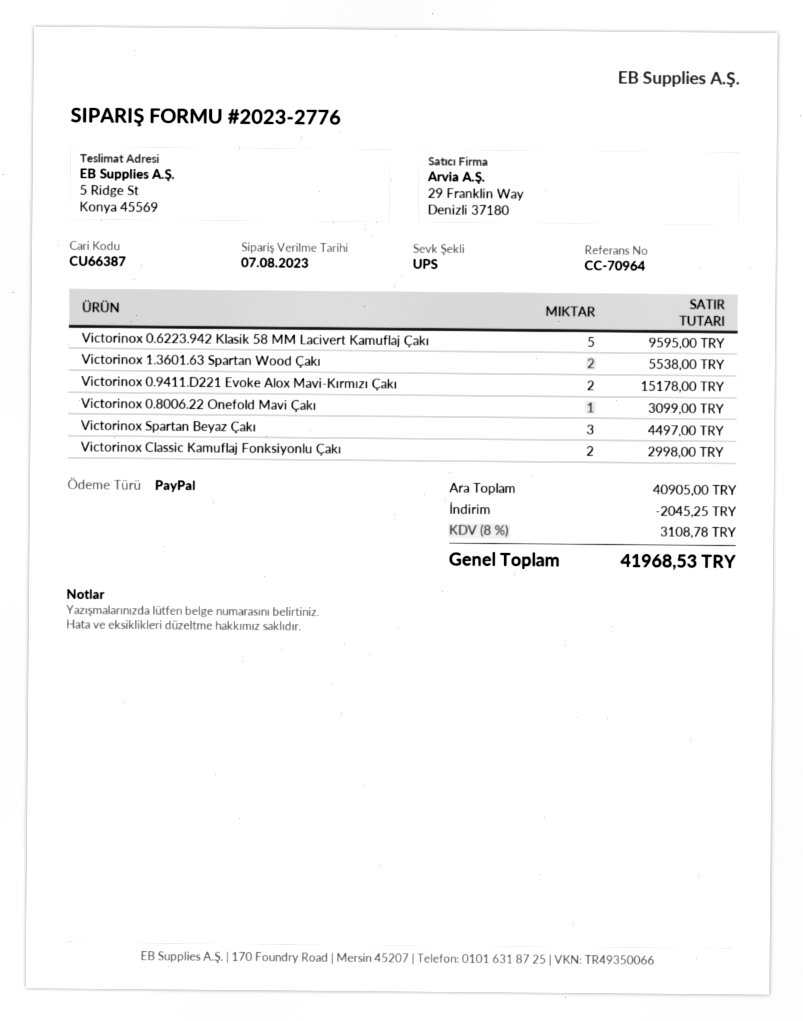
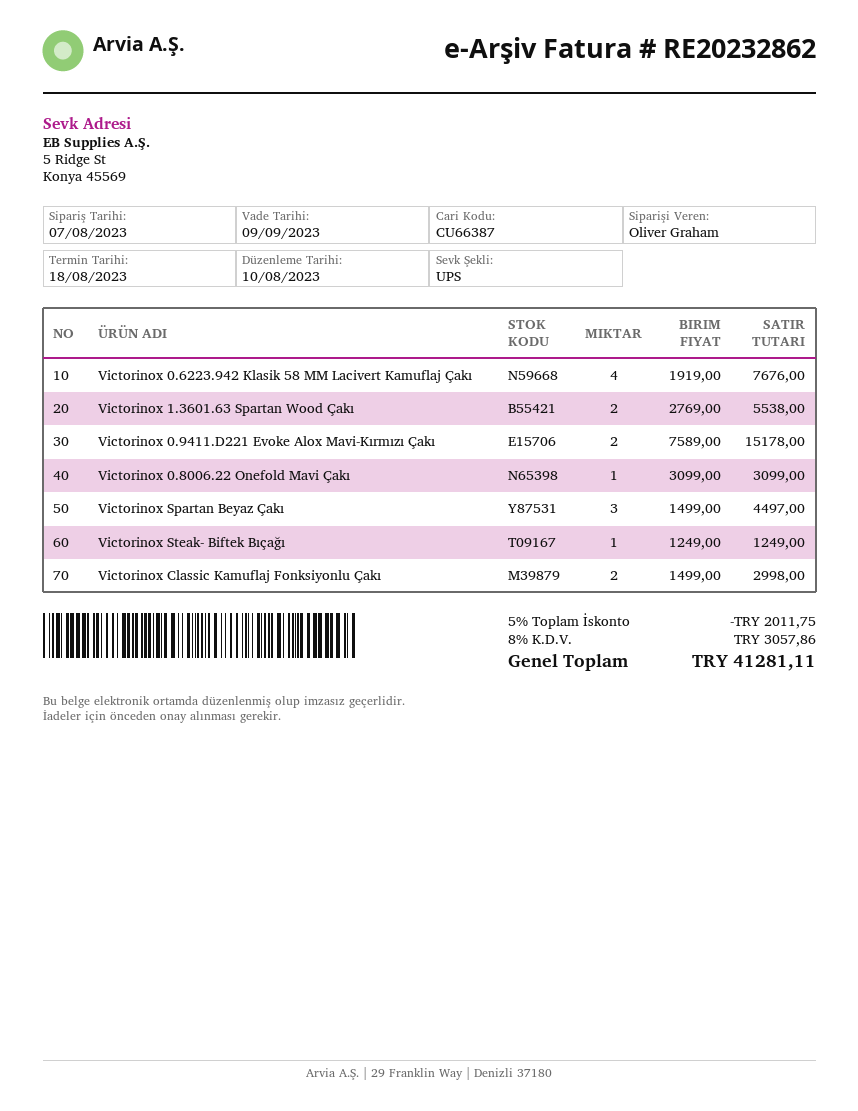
Victorinox 0.6223.942 Klasik 58 MM Lacivert Kamuflaj Çakı: 5 for 9595.00 -> 4 for 7676.00
Victorinox Steak- Biftek Bıçağı: none -> 1 for 1249.00
discount: 2045.25 -> 2011.75
tax: 8% = 3108.78 -> 8% = 3057.86
total: 41968.53 -> 41281.11

